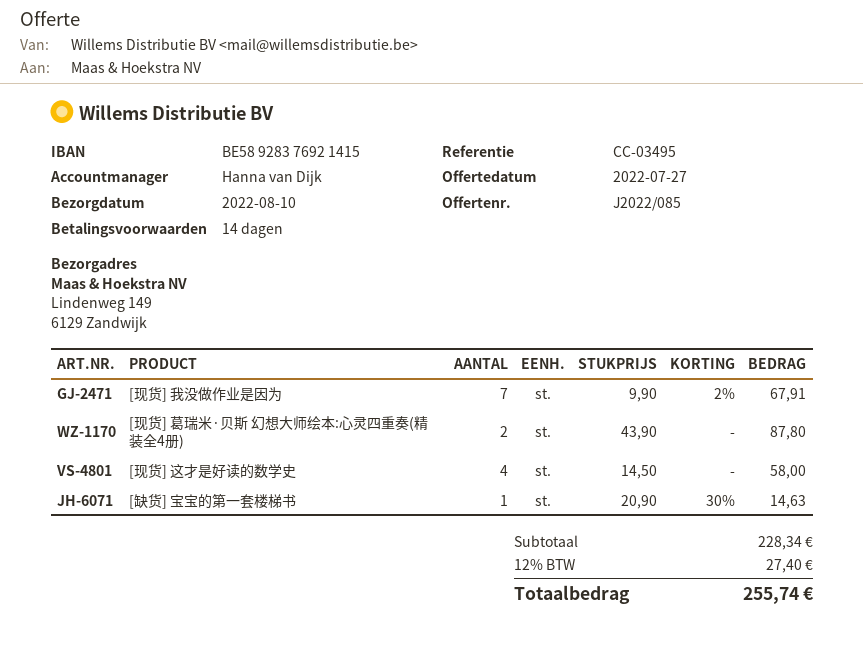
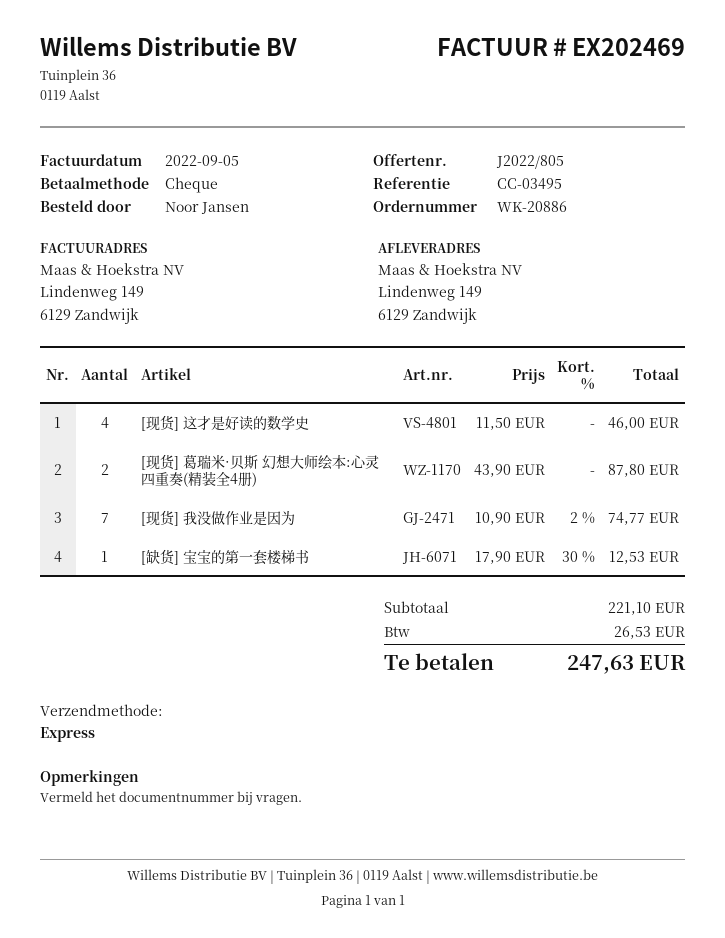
quote number: J2022/085 -> J2022/805
[现货] 我没做作业是因为: 7 x 9.90 - 2% = 67.91 -> 7 x 10.90 - 2% = 74.77
[现货] 这才是好读的数学史: 4 x 14.50 = 58.00 -> 4 x 11.50 = 46.00
[缺货] 宝宝的第一套楼梯书: 1 x 20.90 - 30% = 14.63 -> 1 x 17.90 - 30% = 12.53
subtotal: 228.34 -> 221.10
tax: 27.40 -> 26.53
total: 255.74 -> 247.63

